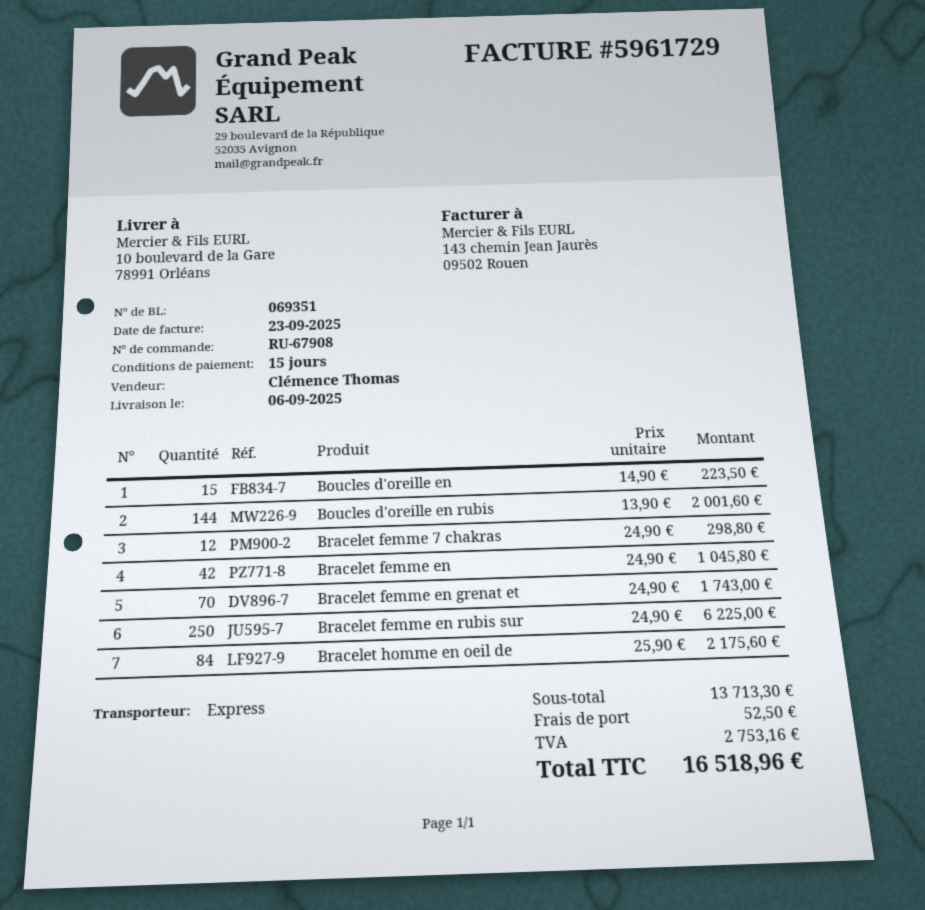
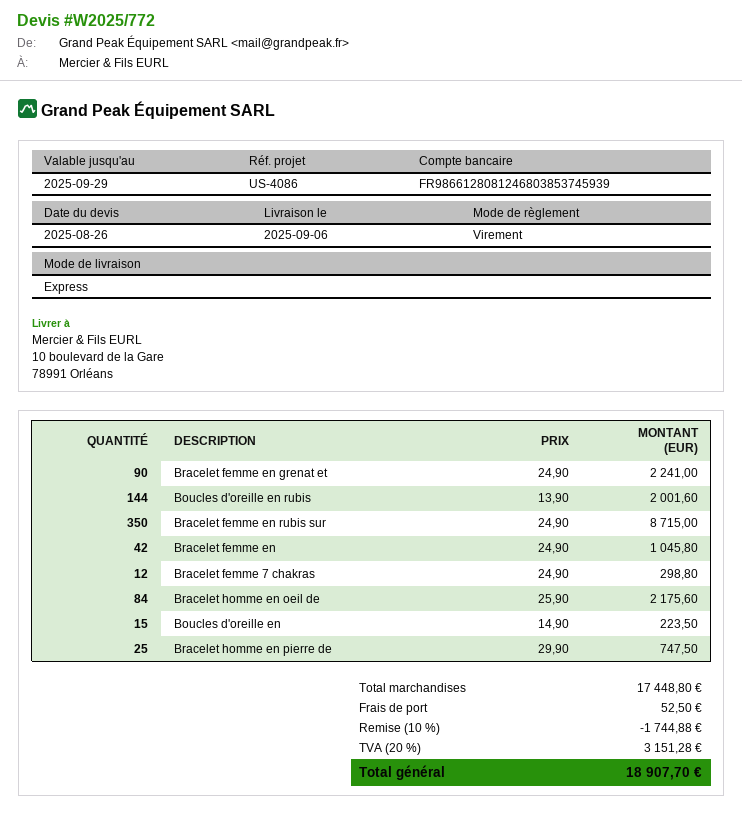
Bracelet femme en grenat et: 70 x 24.90 = 1743.00 -> 90 x 24.90 = 2241.00
Bracelet femme en rubis sur: 250 x 24.90 = 6225.00 -> 350 x 24.90 = 8715.00
Bracelet homme en pierre de: none -> 25 x 29.90 = 747.50
subtotal: 13713.30 -> 17448.80
discount: none -> 10% = 1744.88
tax: 2753.16 -> 3151.28
total: 16518.96 -> 18907.70

